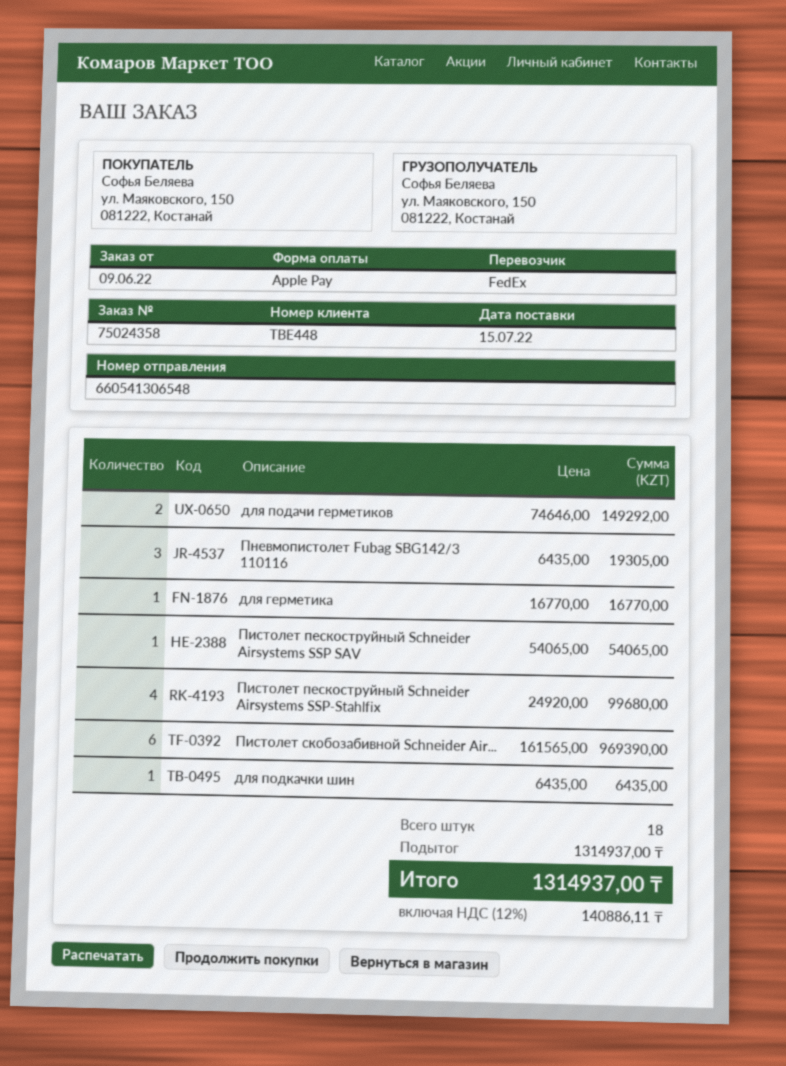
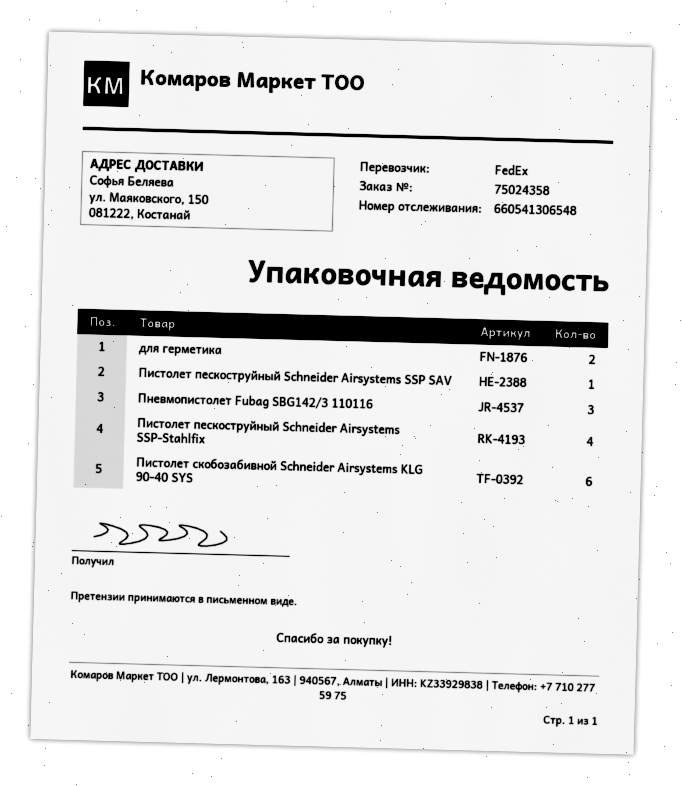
для подачи герметиков: 2 -> none
для герметика: 1 -> 2
для подкачки шин: 1 -> none

